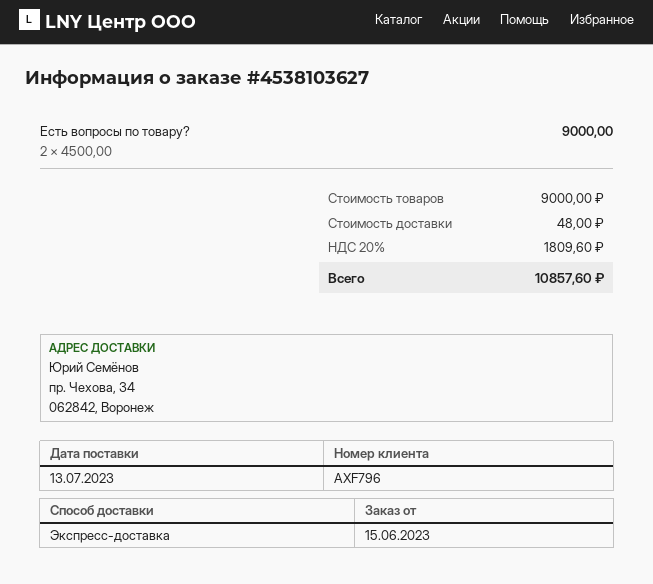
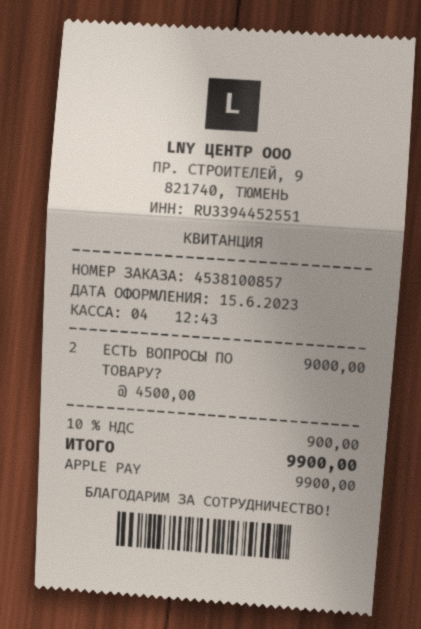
order number: 4538103627 -> 4538100857
shipping: 48.00 -> none
tax: 20% = 1809.60 -> 10% = 900.00
total: 10857.60 -> 9900.00

